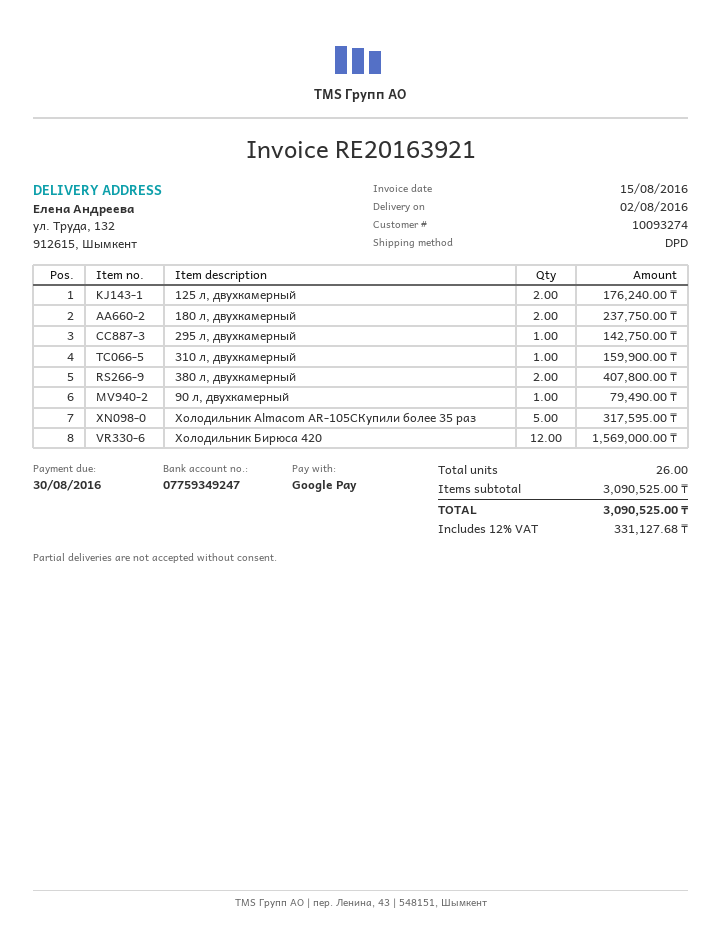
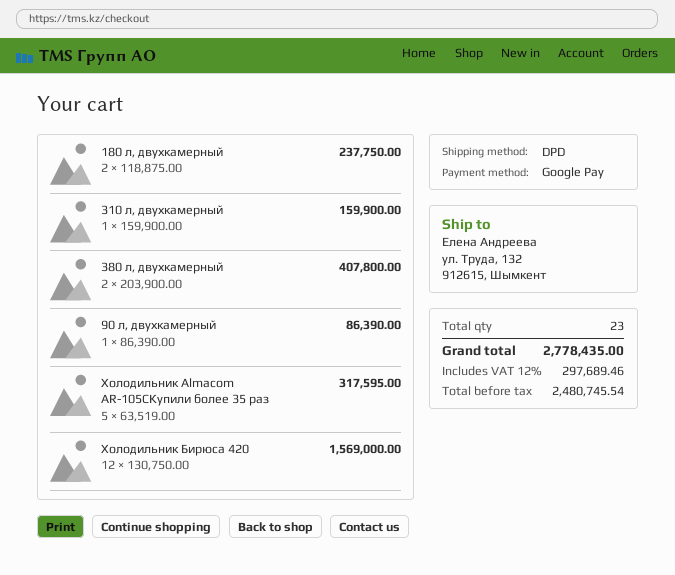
125 л, двухкамерный: 2 for 176240.00 -> none
295 л, двухкамерный: 1 for 142750.00 -> none
90 л, двухкамерный: 1 for 79490.00 -> 1 for 86390.00
total quantity: 26 -> 23
tax: 12% = 331127.68 -> 12% = 297689.46
total: 3090525.00 -> 2778435.00

